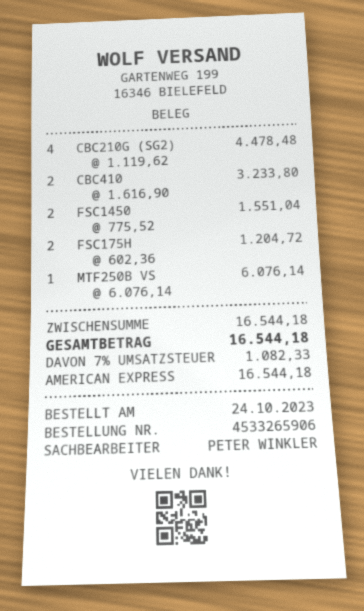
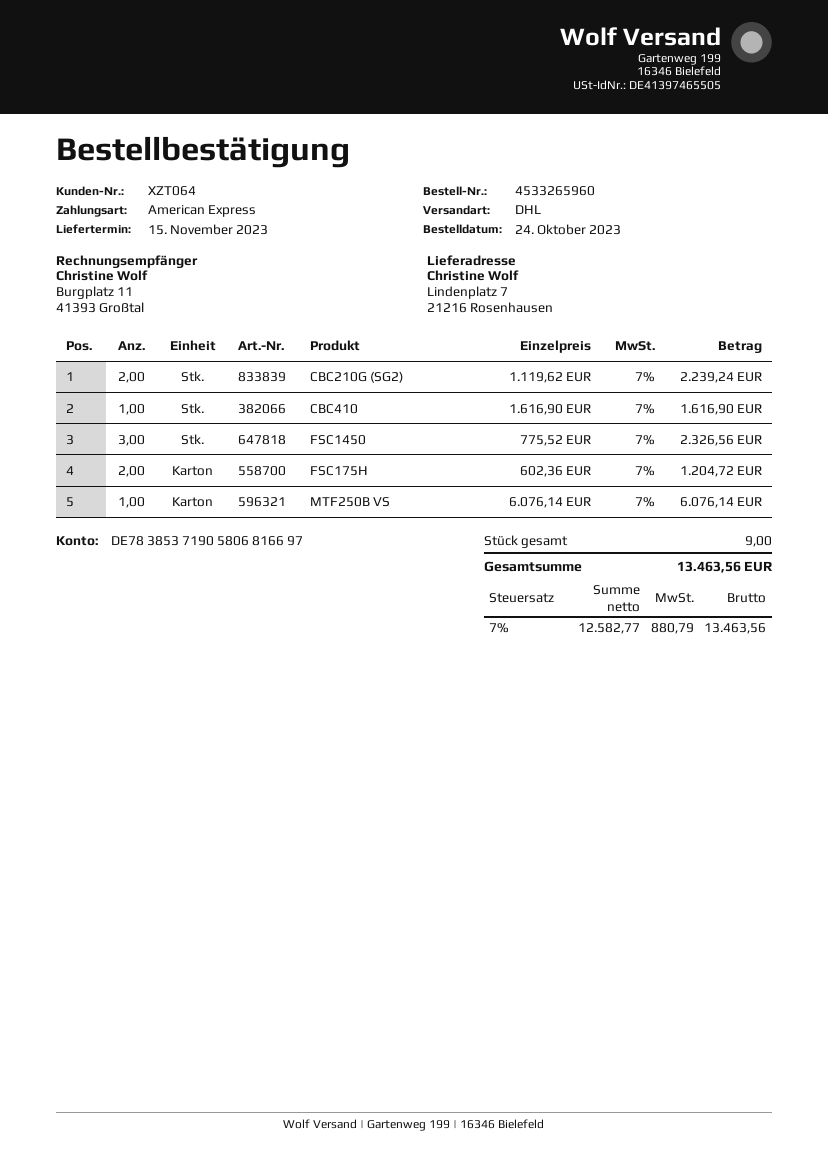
order number: 4533265906 -> 4533265960
CBC210G (SG2): 4 x 1119.62 = 4478.48 -> 2 x 1119.62 = 2239.24
CBC410: 2 x 1616.90 = 3233.80 -> 1 x 1616.90 = 1616.90
FSC1450: 2 x 775.52 = 1551.04 -> 3 x 775.52 = 2326.56
tax: 7% = 1082.33 -> 7% = 880.79
total: 16544.18 -> 13463.56

